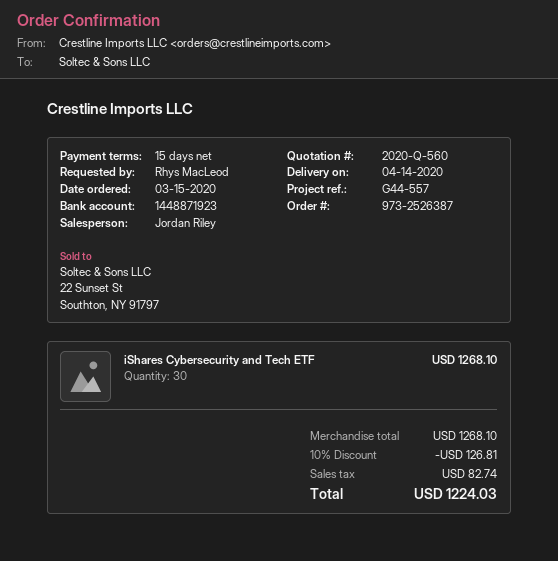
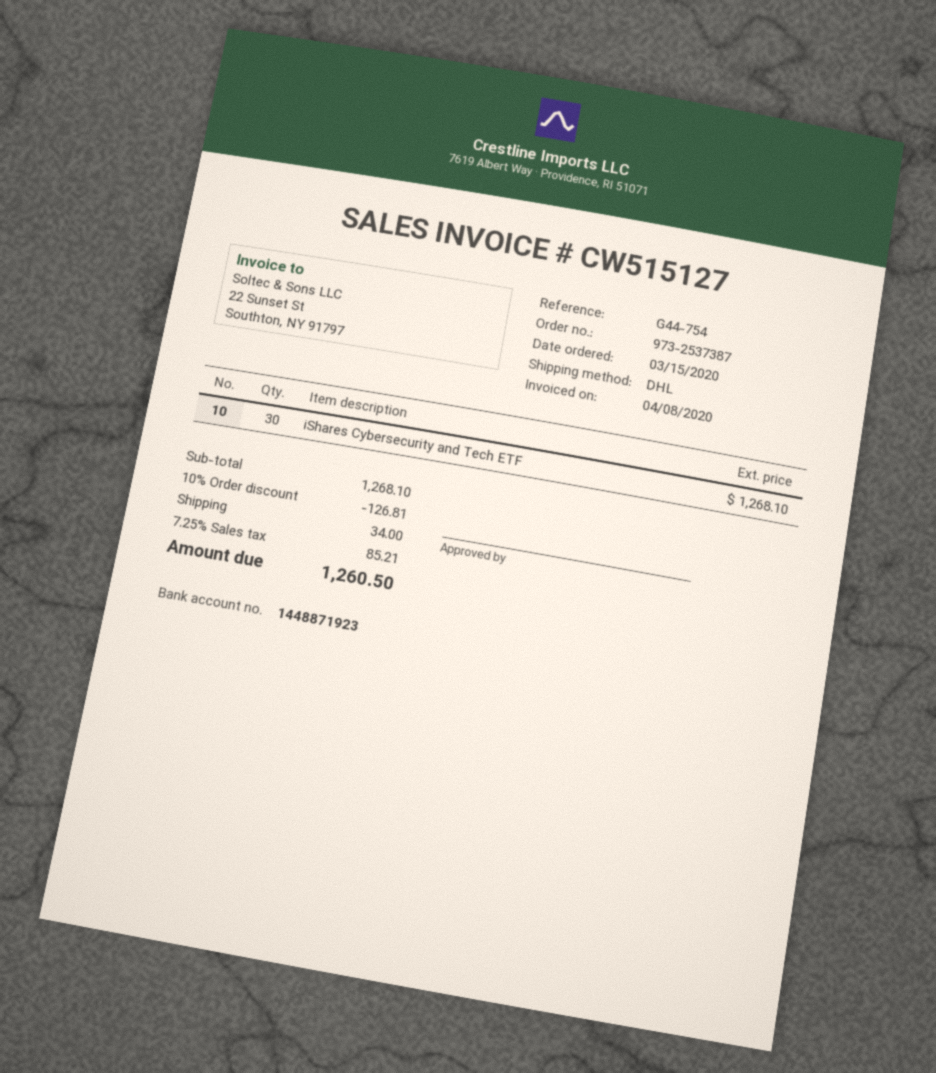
order number: 973-2526387 -> 973-2537387
reference: G44-557 -> G44-754
shipping: none -> 34.00
tax: 82.74 -> 85.21
total: 1224.03 -> 1260.50

